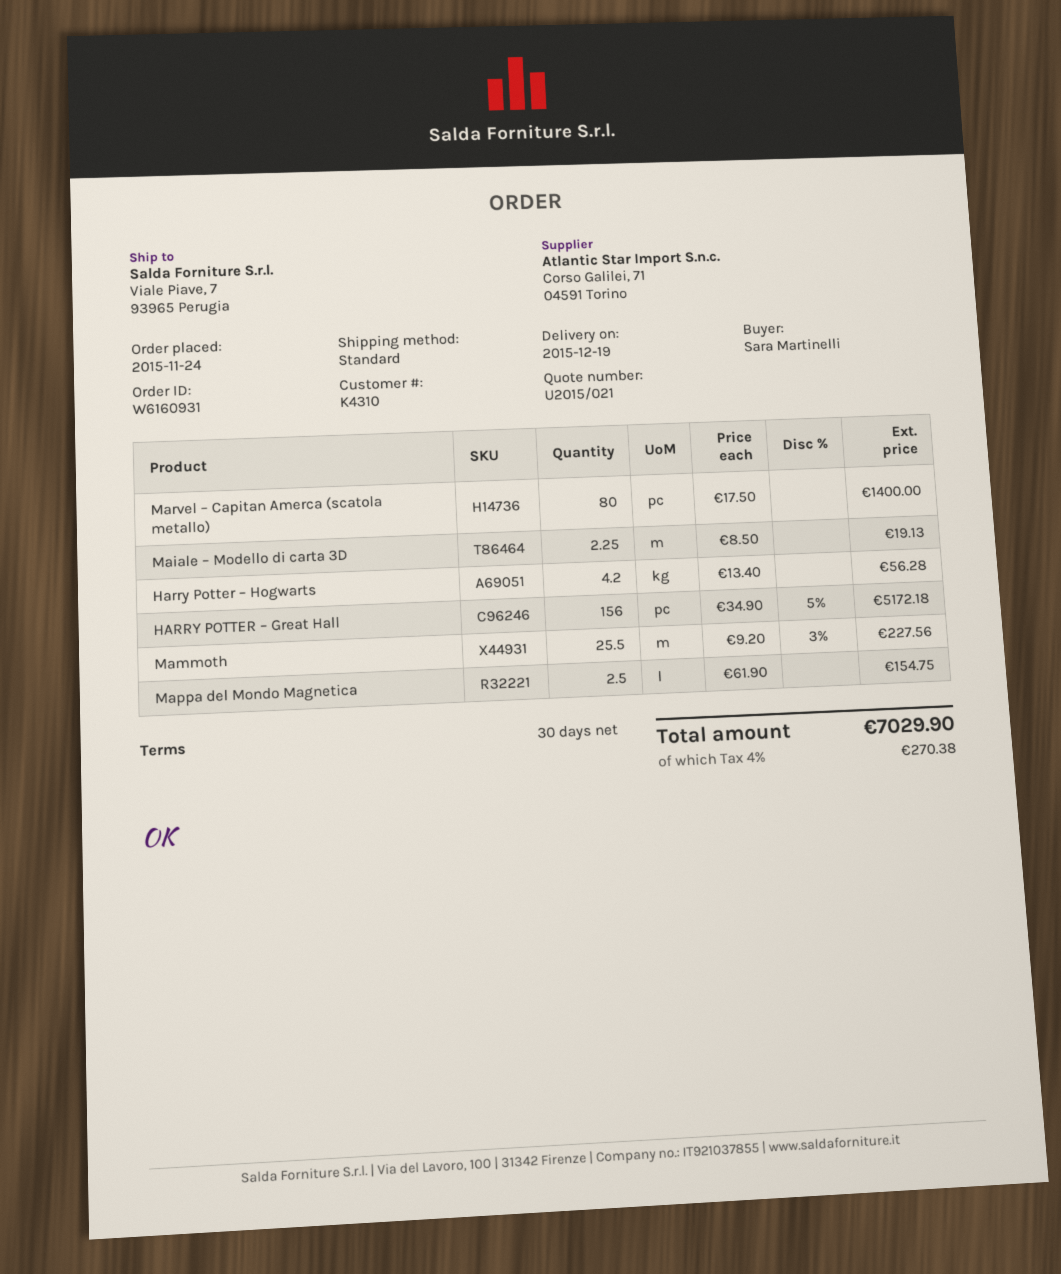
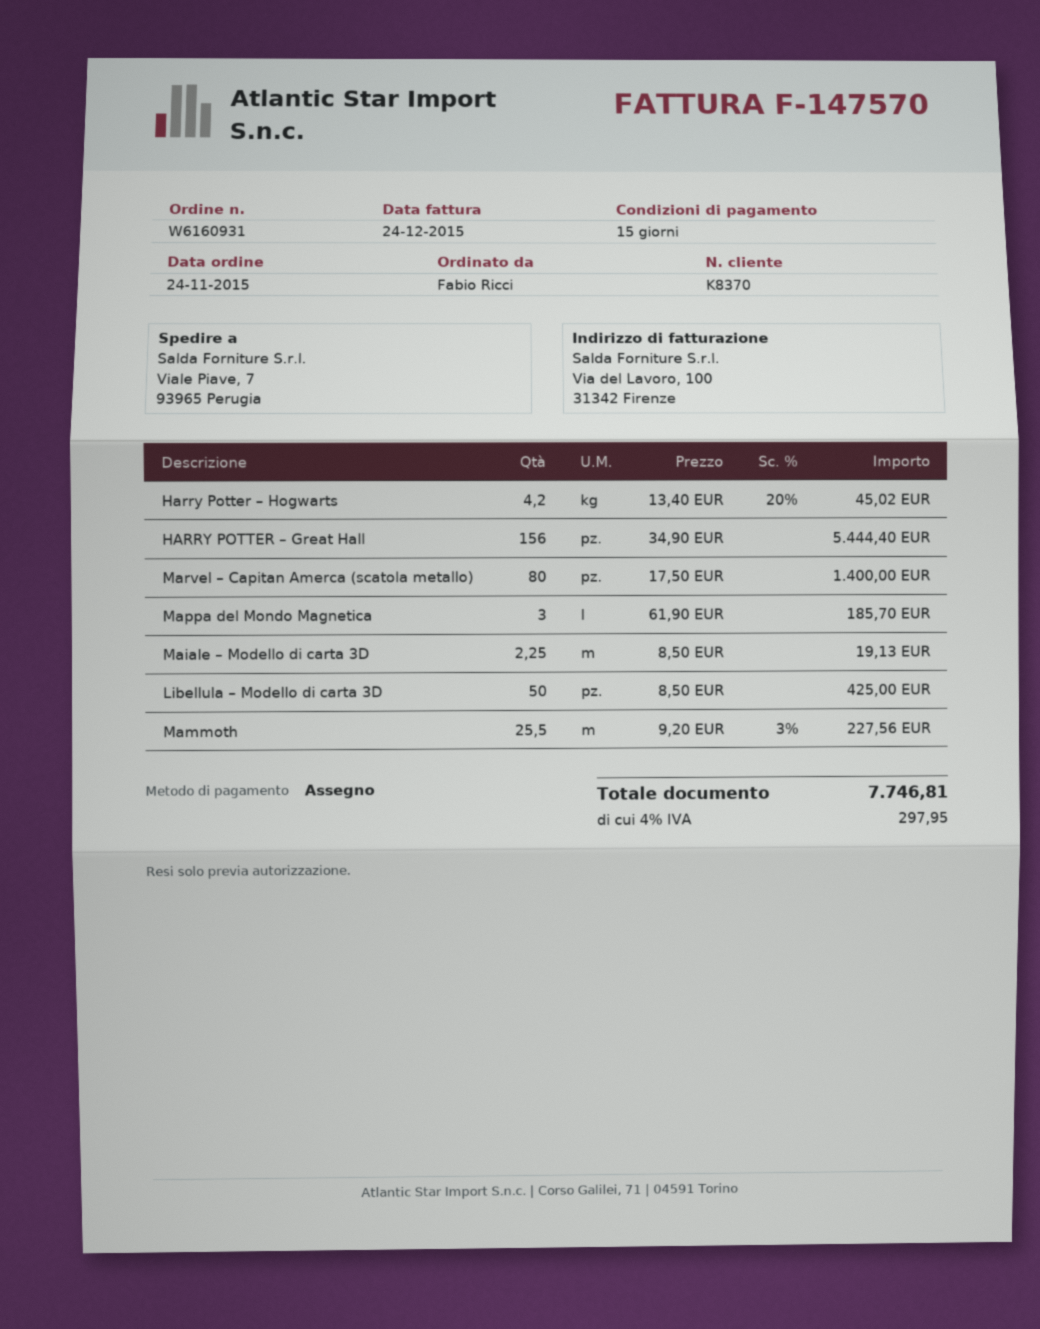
payment terms: 30 days -> 15 days
customer number: K4310 -> K8370
ordered by: Sara Martinelli -> Fabio Ricci
Harry Potter – Hogwarts: 4.2 x 13.40 = 56.28 -> 4.2 x 13.40 - 20% = 45.02
HARRY POTTER – Great Hall: 156 x 34.90 - 5% = 5172.18 -> 156 x 34.90 = 5444.40
Mappa del Mondo Magnetica: 2.5 x 61.90 = 154.75 -> 3 x 61.90 = 185.70
Libellula – Modello di carta 3D: none -> 50 x 8.50 = 425.00
tax: 4% = 270.38 -> 4% = 297.95
total: 7029.90 -> 7746.81

